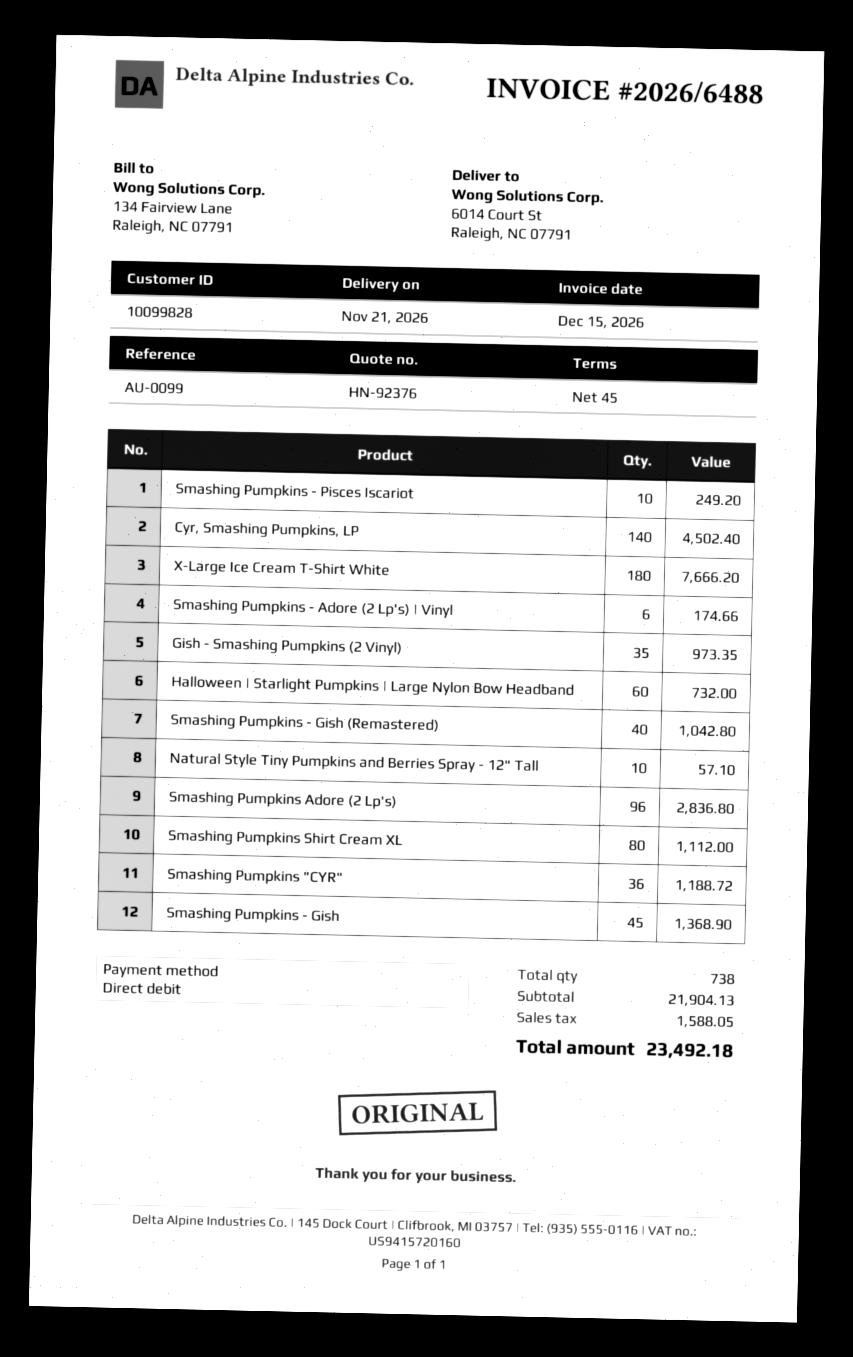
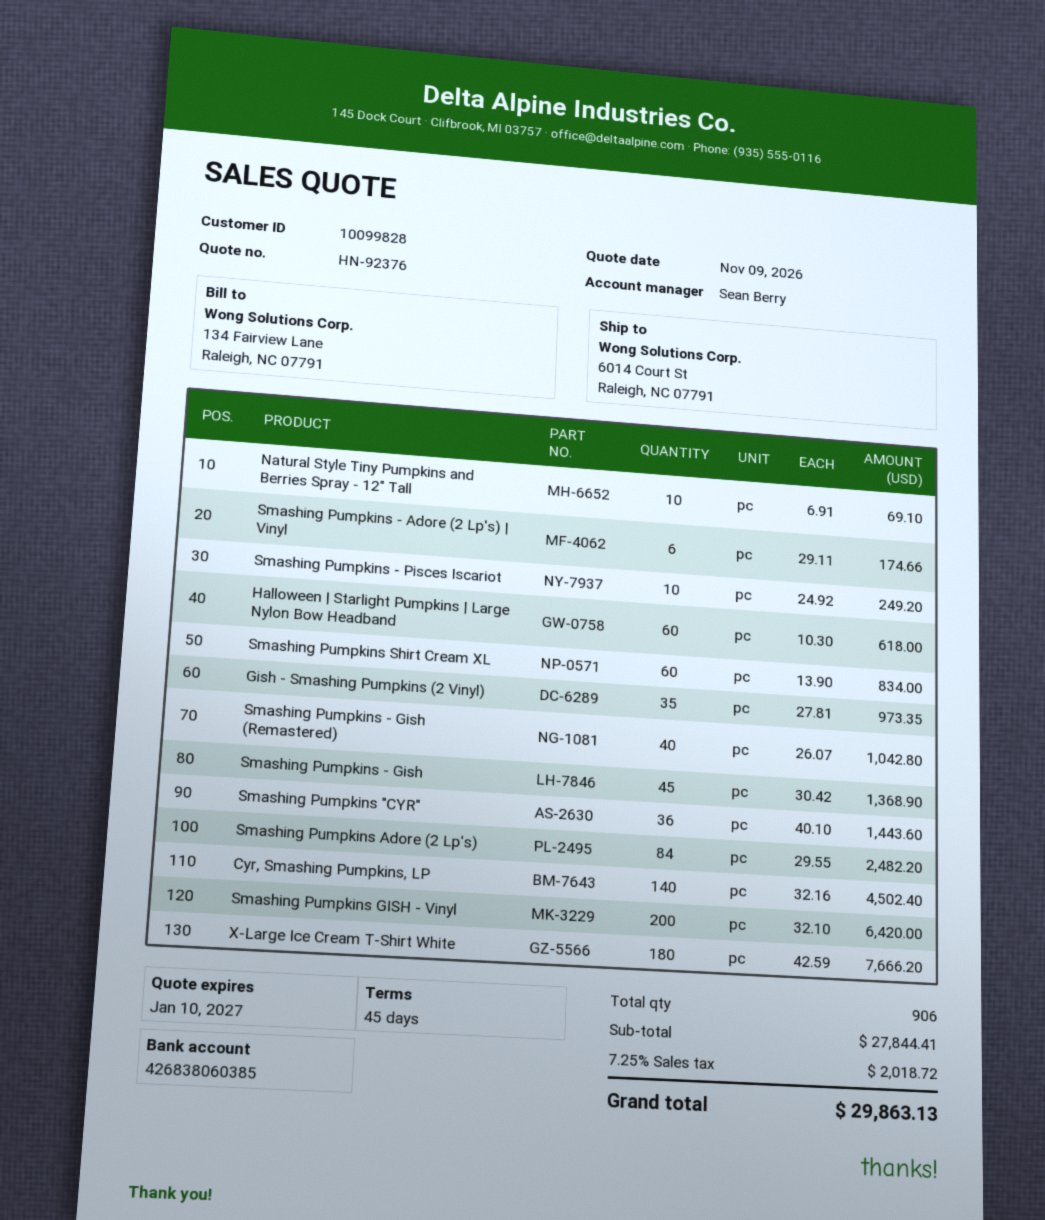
Halloween | Starlight Pumpkins | Large Nylon Bow Headband: 60 for 732.00 -> 60 for 618.00
Natural Style Tiny Pumpkins and Berries Spray - 12" Tall: 10 for 57.10 -> 10 for 69.10
Smashing Pumpkins Adore (2 Lp's): 96 for 2836.80 -> 84 for 2482.20
Smashing Pumpkins Shirt Cream XL: 80 for 1112.00 -> 60 for 834.00
Smashing Pumpkins "CYR": 36 for 1188.72 -> 36 for 1443.60
Smashing Pumpkins GISH - Vinyl: none -> 200 for 6420.00
total quantity: 738 -> 906
subtotal: 21904.13 -> 27844.41
tax: 1588.05 -> 2018.72
total: 23492.18 -> 29863.13

